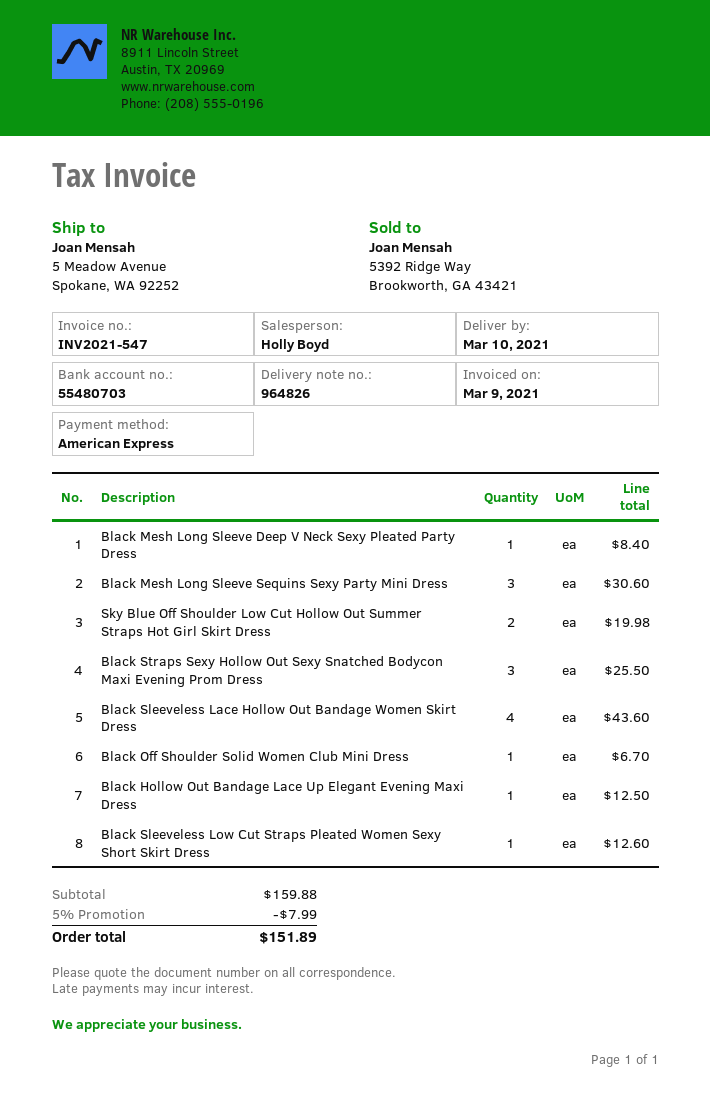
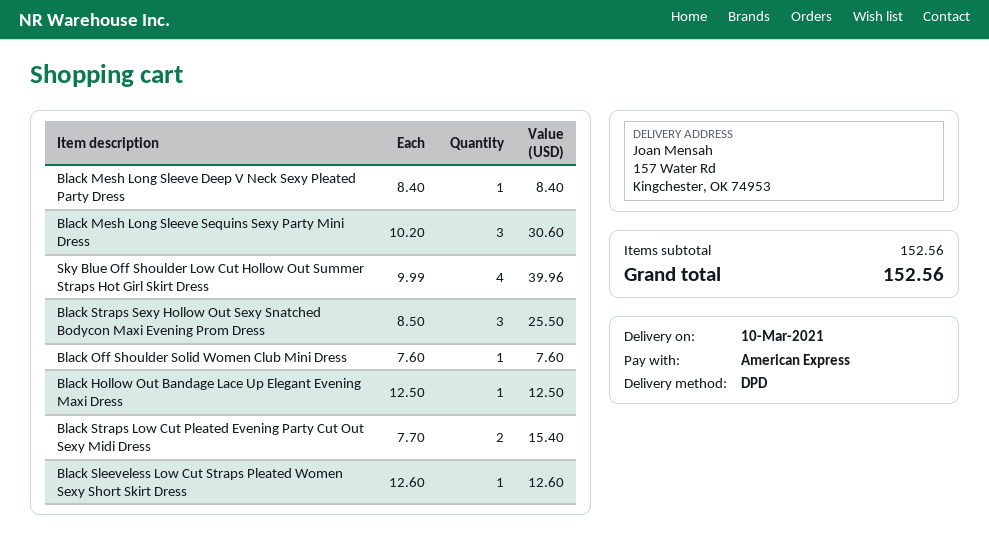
ship to: 5 Meadow Avenue, Spokane, WA 92252 -> 157 Water Rd, Kingchester, OK 74953
Sky Blue Off Shoulder Low Cut Hollow Out Summer Straps Hot Girl Skirt Dress: 2 for 19.98 -> 4 for 39.96
Black Sleeveless Lace Hollow Out Bandage Women Skirt Dress: 4 for 43.60 -> none
Black Off Shoulder Solid Women Club Mini Dress: 1 for 6.70 -> 1 for 7.60
Black Straps Low Cut Pleated Evening Party Cut Out Sexy Midi Dress: none -> 2 for 15.40
subtotal: 159.88 -> 152.56
discount: 5% = 7.99 -> none
total: 151.89 -> 152.56

